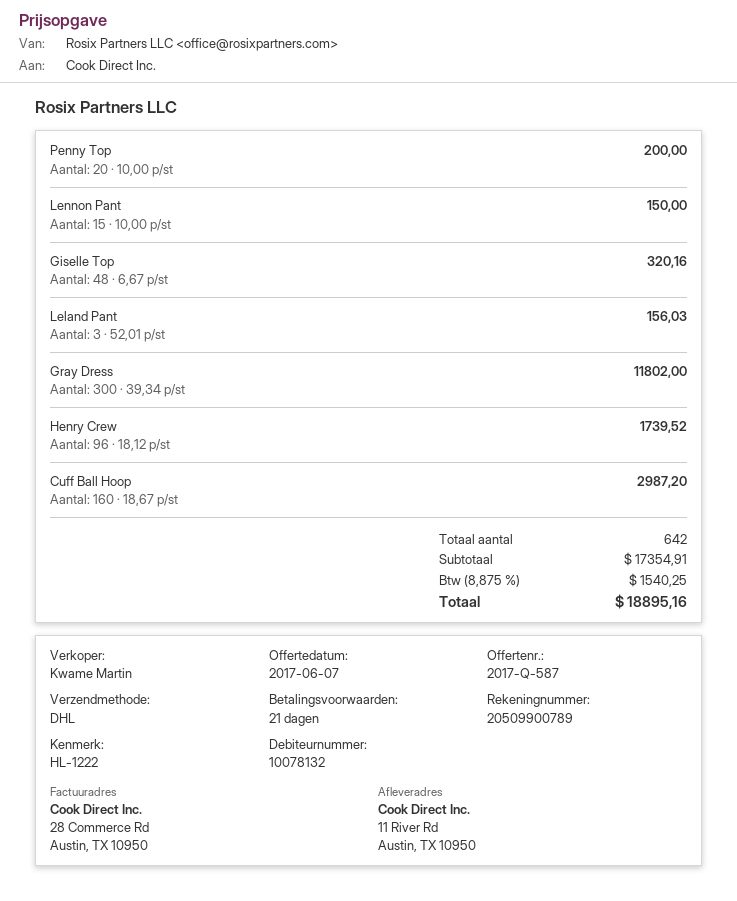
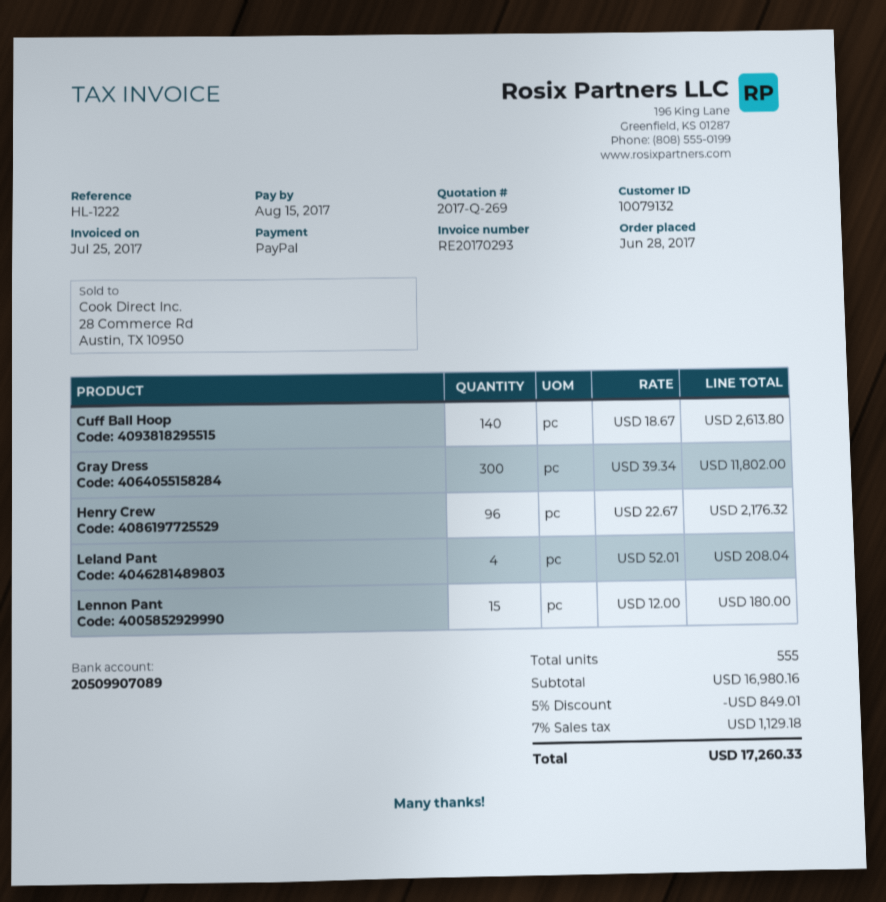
quote number: 2017-Q-587 -> 2017-Q-269
customer number: 10078132 -> 10079132
bank account: 20509900789 -> 20509907089
Penny Top: 20 x 10.00 = 200.00 -> none
Lennon Pant: 15 x 10.00 = 150.00 -> 15 x 12.00 = 180.00
Giselle Top: 48 x 6.67 = 320.16 -> none
Leland Pant: 3 x 52.01 = 156.03 -> 4 x 52.01 = 208.04
Henry Crew: 96 x 18.12 = 1739.52 -> 96 x 22.67 = 2176.32
Cuff Ball Hoop: 160 x 18.67 = 2987.20 -> 140 x 18.67 = 2613.80
total quantity: 642 -> 555
subtotal: 17354.91 -> 16980.16
discount: none -> 5% = 849.01
tax: 8.875% = 1540.25 -> 7% = 1129.18
total: 18895.16 -> 17260.33

